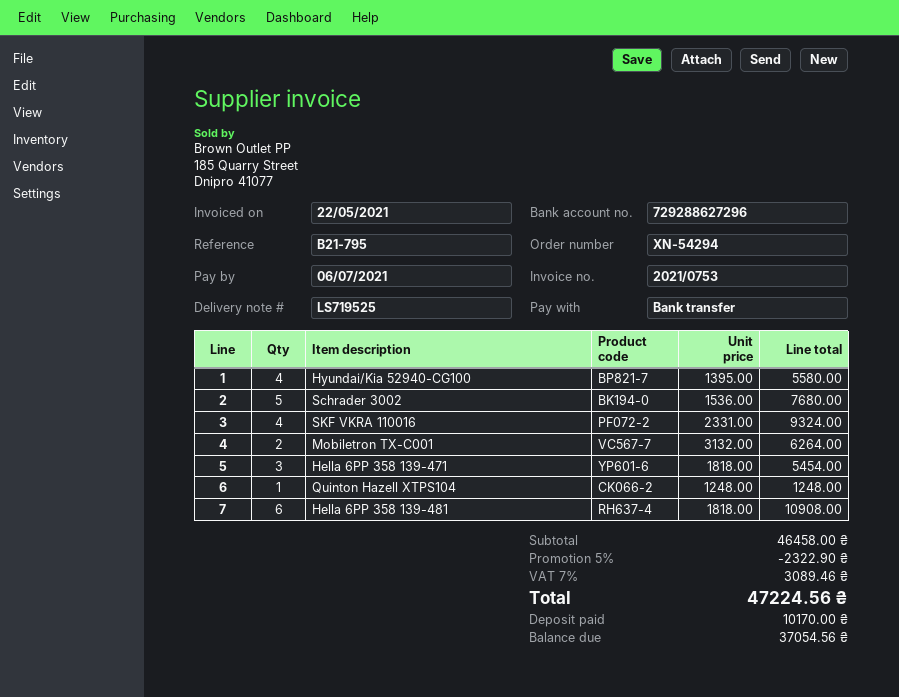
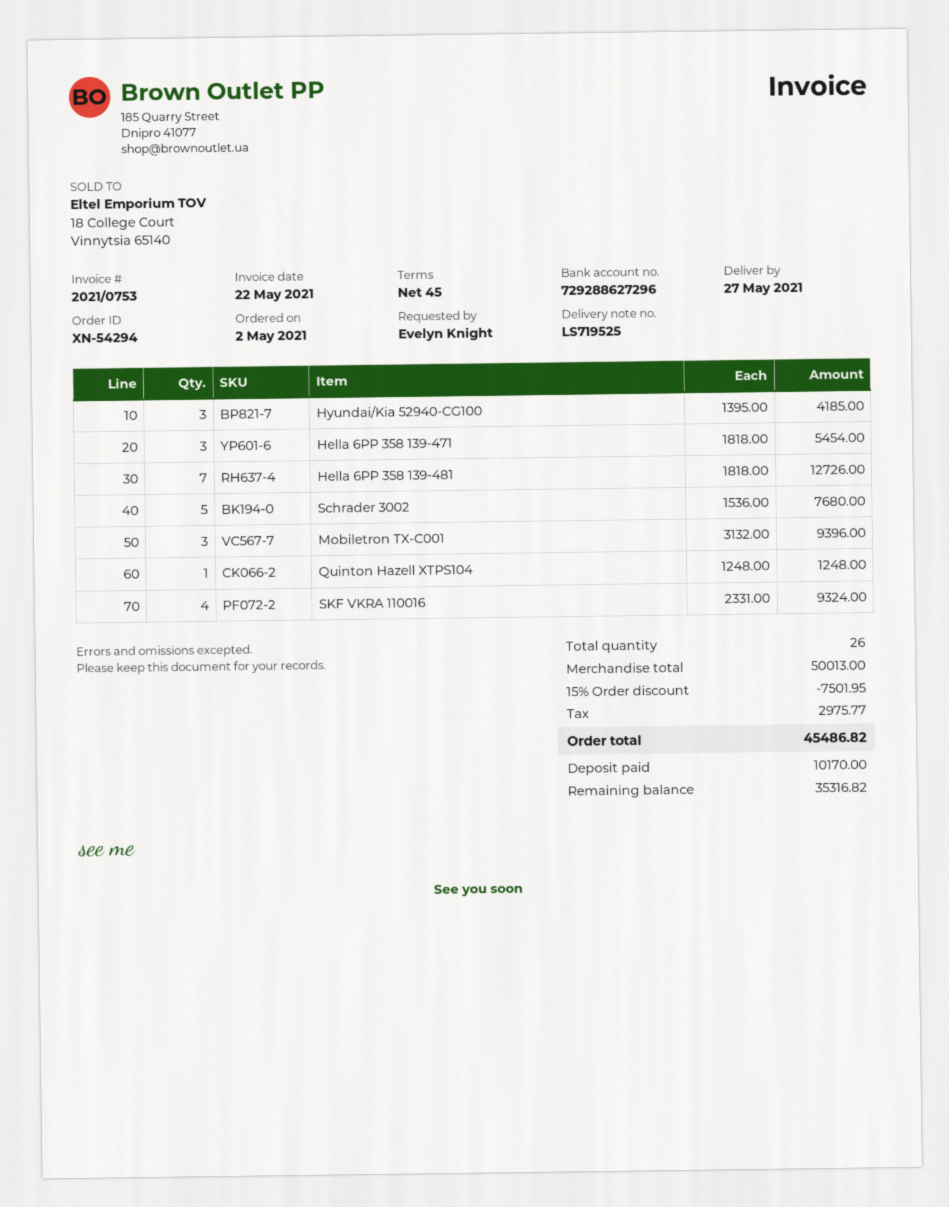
Hyundai/Kia 52940-CG100: 4 x 1395.00 = 5580.00 -> 3 x 1395.00 = 4185.00
Mobiletron TX-C001: 2 x 3132.00 = 6264.00 -> 3 x 3132.00 = 9396.00
Hella 6PP 358 139-481: 6 x 1818.00 = 10908.00 -> 7 x 1818.00 = 12726.00
subtotal: 46458.00 -> 50013.00
discount: 5% = 2322.90 -> 15% = 7501.95
tax: 3089.46 -> 2975.77
total: 47224.56 -> 45486.82
balance: 37054.56 -> 35316.82

